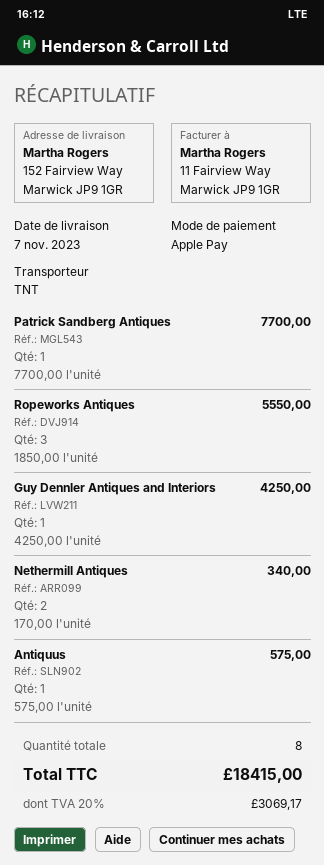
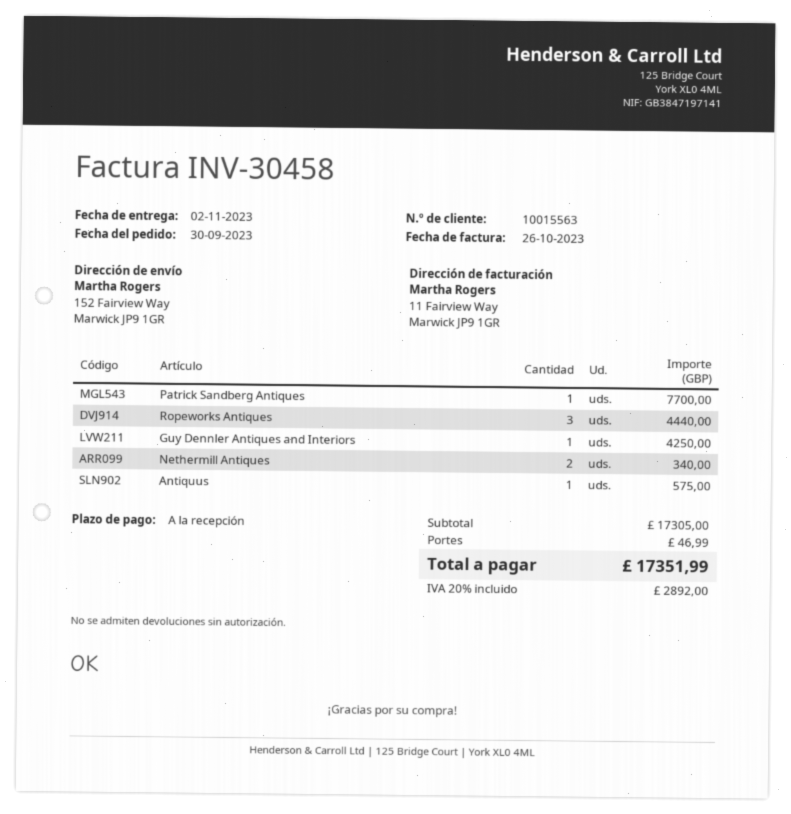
delivery date: 2023-11-07 -> 2023-11-02
Ropeworks Antiques: 3 for 5550.00 -> 3 for 4440.00
shipping: none -> 46.99
tax: 20% = 3069.17 -> 20% = 2892.00
total: 18415.00 -> 17351.99

